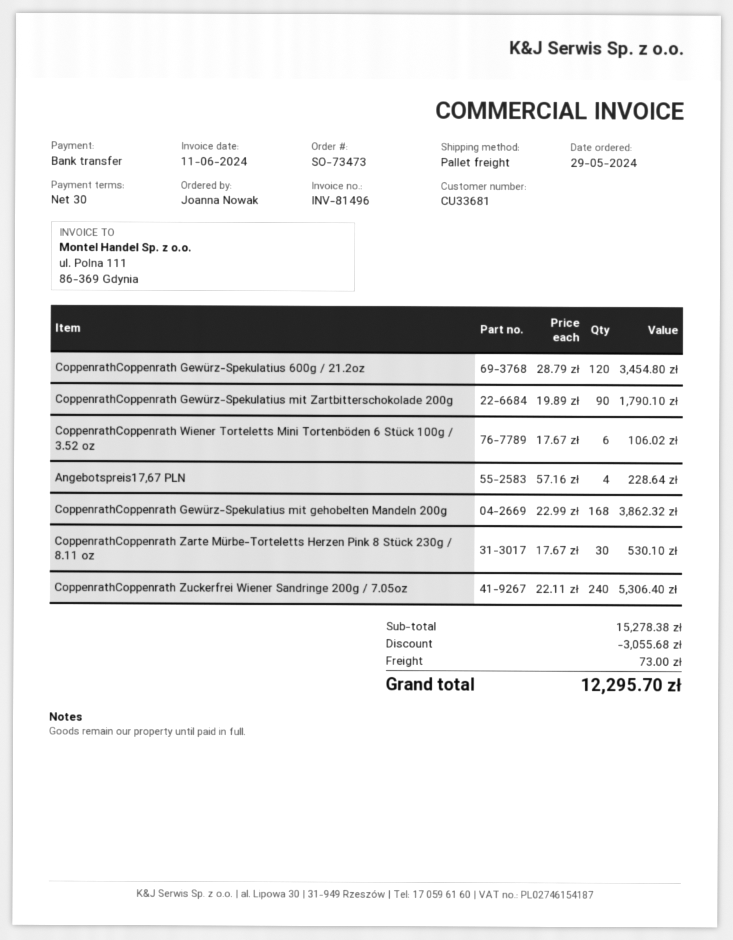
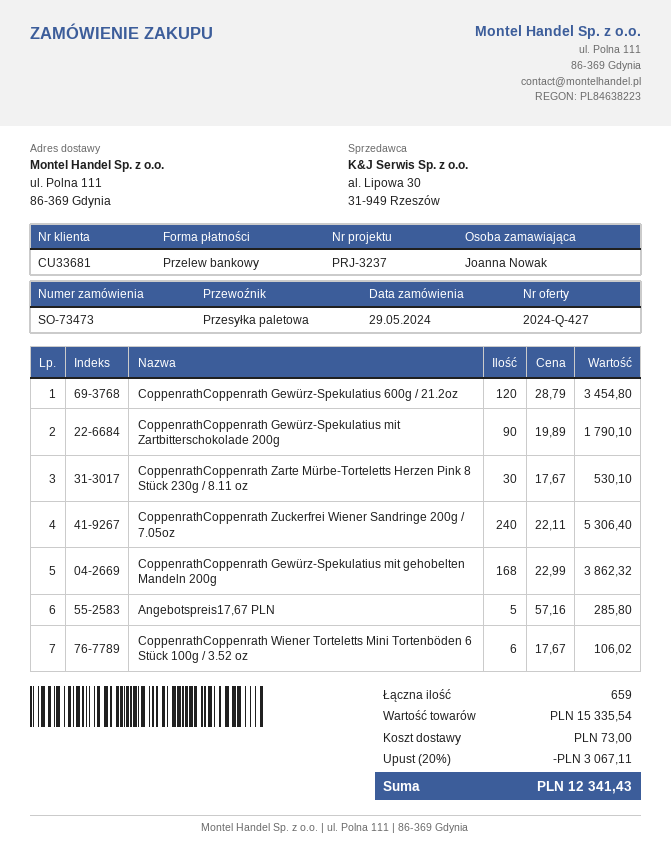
Angebotspreis17,67 PLN: 4 x 57.16 = 228.64 -> 5 x 57.16 = 285.80
subtotal: 15278.38 -> 15335.54
discount: 3055.68 -> 3067.11
total: 12295.70 -> 12341.43

